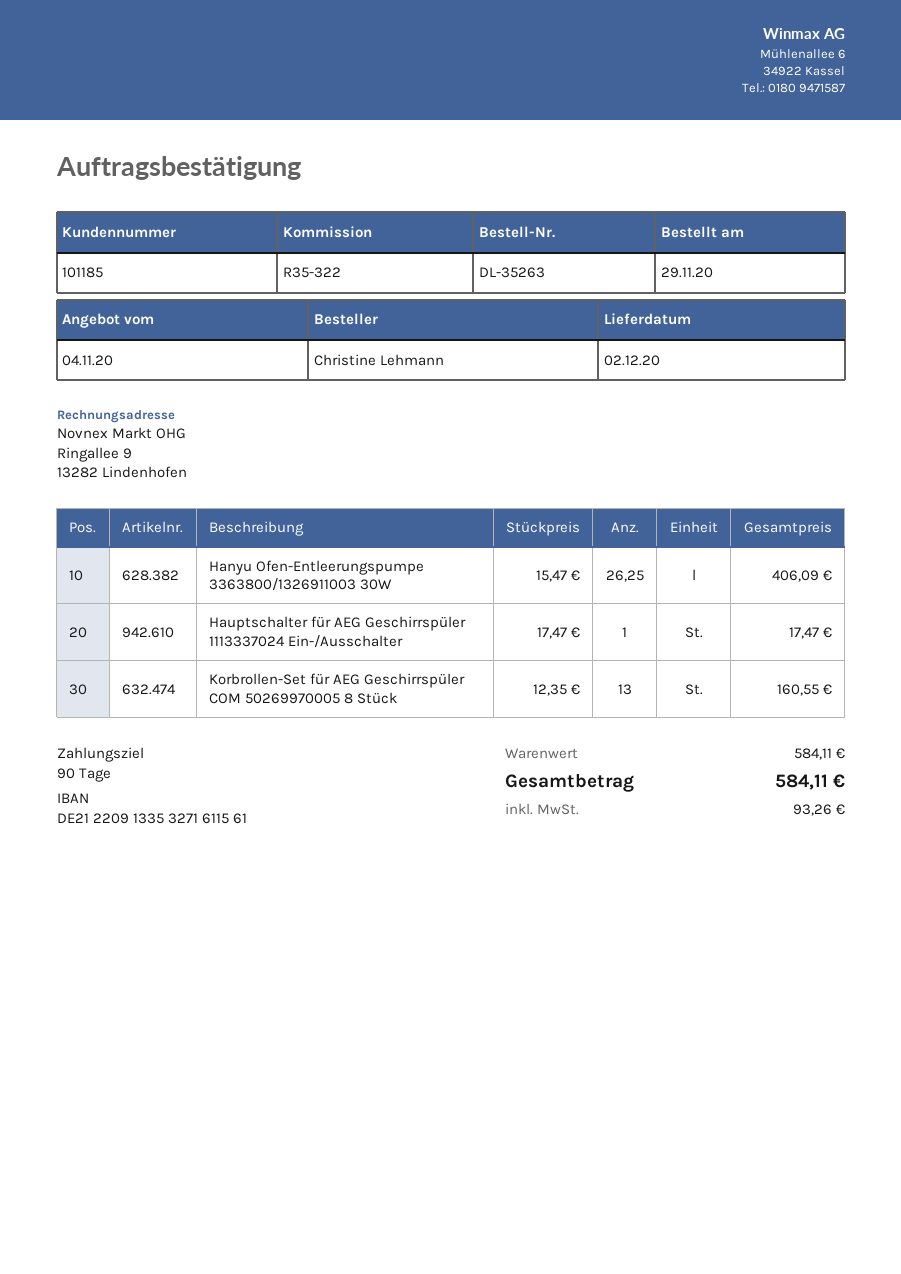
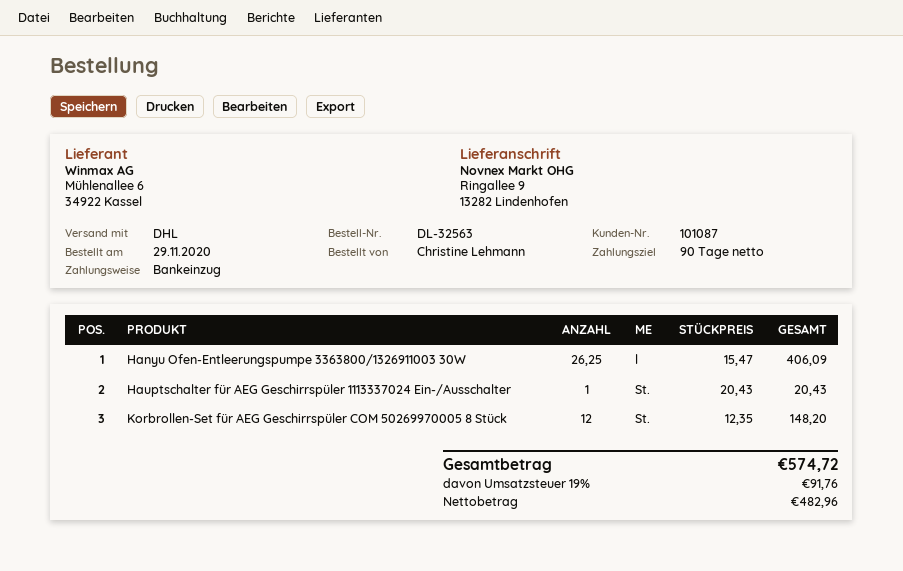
order number: DL-35263 -> DL-32563
customer number: 101185 -> 101087
Hauptschalter für AEG Geschirrspüler 1113337024 Ein-/Ausschalter: 1 x 17.47 = 17.47 -> 1 x 20.43 = 20.43
Korbrollen-Set für AEG Geschirrspüler COM 50269970005 8 Stück: 13 x 12.35 = 160.55 -> 12 x 12.35 = 148.20
tax: 93.26 -> 91.76
total: 584.11 -> 574.72

